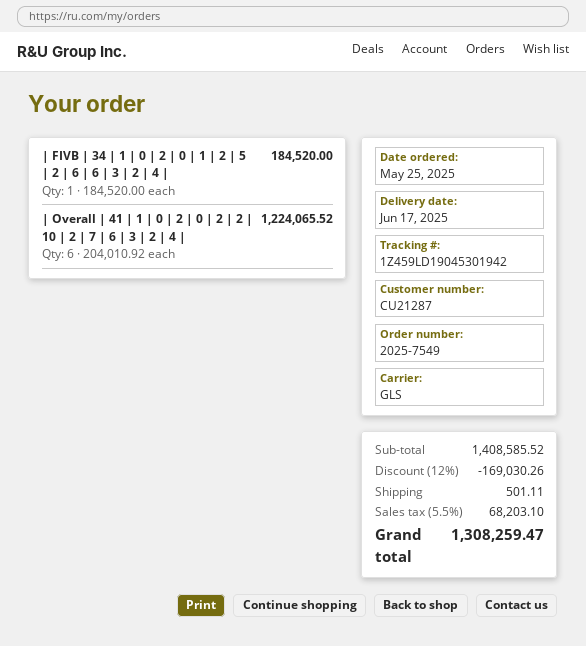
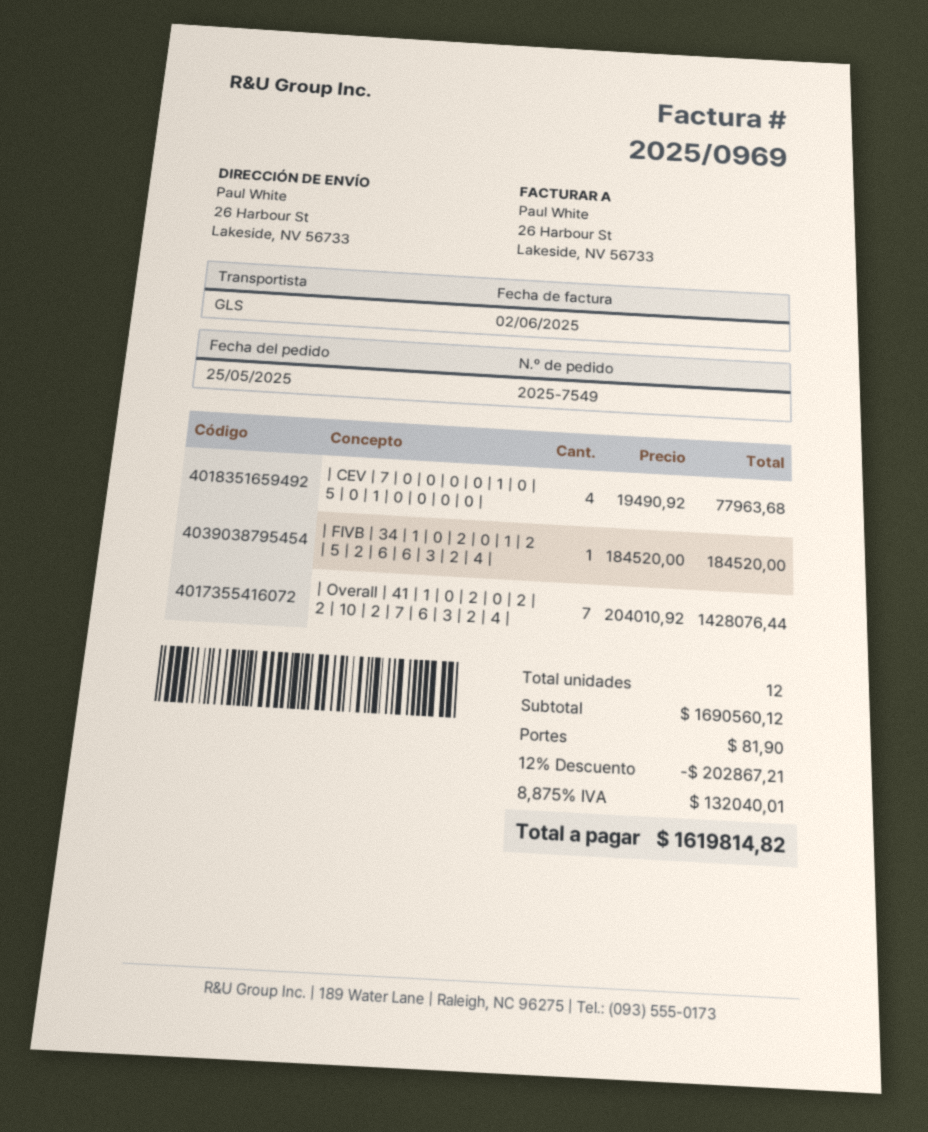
| Overall | 41 | 1 | 0 | 2 | 0 | 2 | 2 | 10 | 2 | 7 | 6 | 3 | 2 | 4 |: 6 x 204010.92 = 1224065.52 -> 7 x 204010.92 = 1428076.44
| CEV | 7 | 0 | 0 | 0 | 0 | 1 | 0 | 5 | 0 | 1 | 0 | 0 | 0 | 0 |: none -> 4 x 19490.92 = 77963.68
subtotal: 1408585.52 -> 1690560.12
discount: 12% = 169030.26 -> 12% = 202867.21
shipping: 501.11 -> 81.90
tax: 5.5% = 68203.10 -> 8.875% = 132040.01
total: 1308259.47 -> 1619814.82

